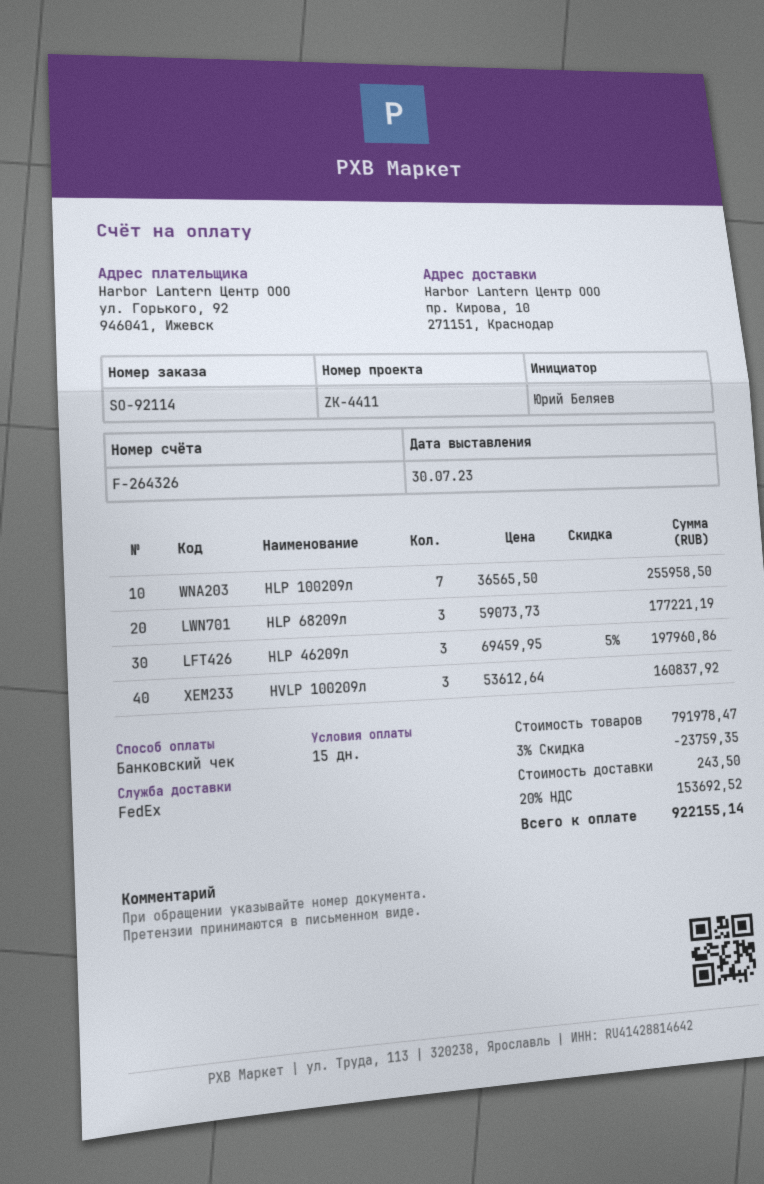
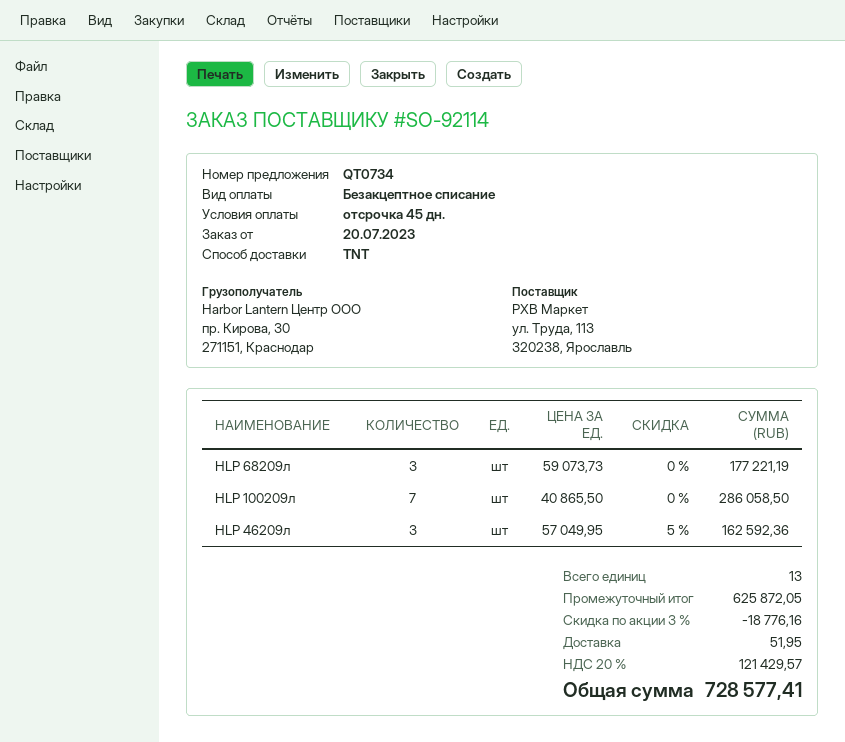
payment terms: 15 days -> 45 days
payment method: cheque -> direct debit
shipping method: FedEx -> TNT
ship to: пр. Кирова, 10, 271151, Краснодар -> пр. Кирова, 30, 271151, Краснодар
HLP 100209л: 7 x 36565.50 = 255958.50 -> 7 x 40865.50 = 286058.50
HLP 46209л: 3 x 69459.95 - 5% = 197960.86 -> 3 x 57049.95 - 5% = 162592.36
HVLP 100209л: 3 x 53612.64 = 160837.92 -> none
subtotal: 791978.47 -> 625872.05
discount: 3% = 23759.35 -> 3% = 18776.16
shipping: 243.50 -> 51.95
tax: 20% = 153692.52 -> 20% = 121429.57
total: 922155.14 -> 728577.41

